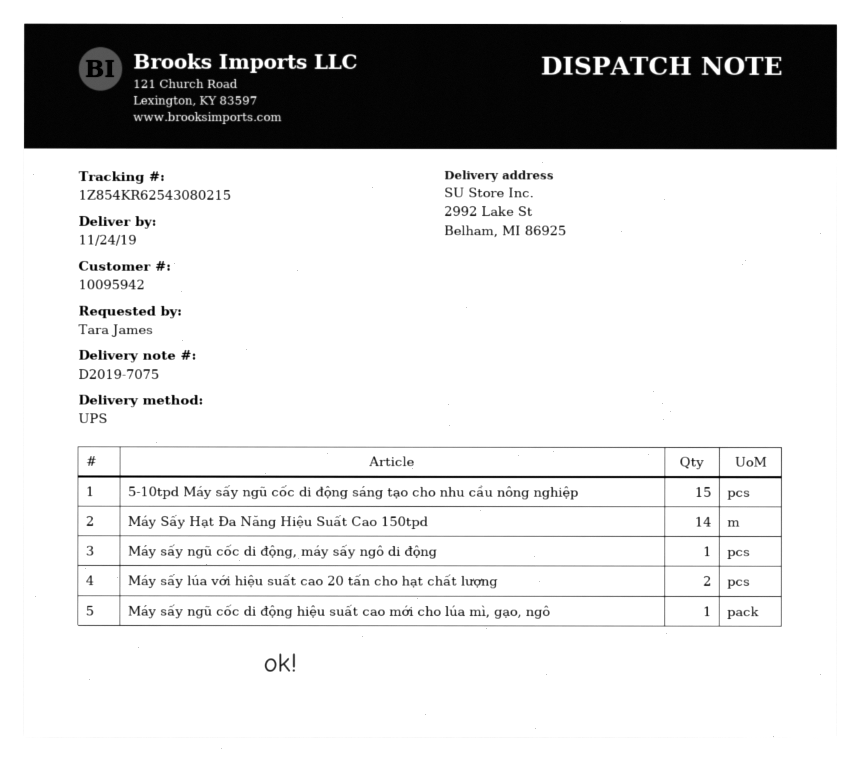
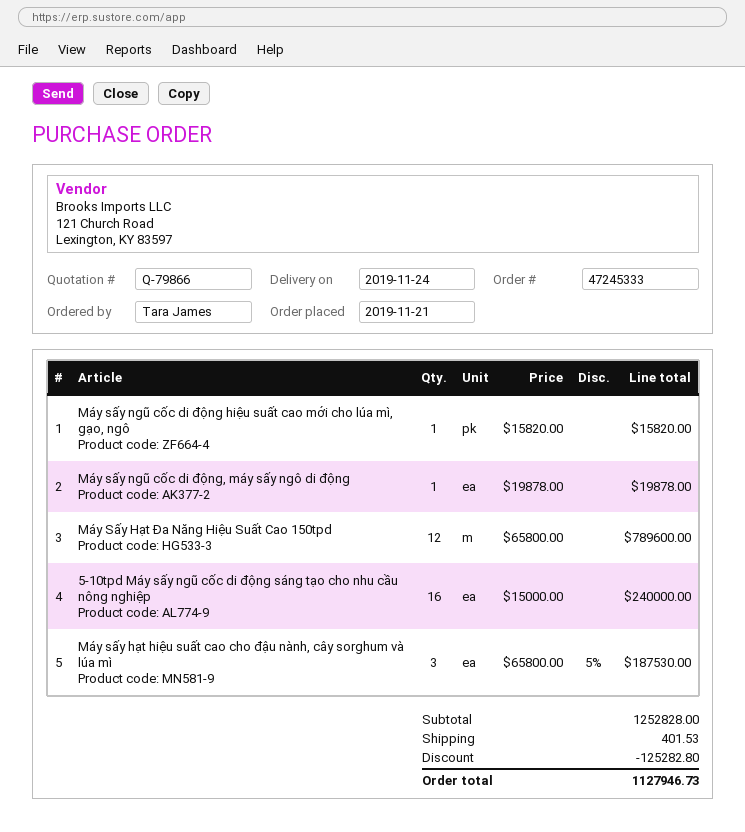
5-10tpd Máy sấy ngũ cốc di động sáng tạo cho nhu cầu nông nghiệp: 15 -> 16
Máy Sấy Hạt Đa Năng Hiệu Suất Cao 150tpd: 14 -> 12
Máy sấy lúa với hiệu suất cao 20 tấn cho hạt chất lượng: 2 -> none
Máy sấy hạt hiệu suất cao cho đậu nành, cây sorghum và lúa mì: none -> 3

